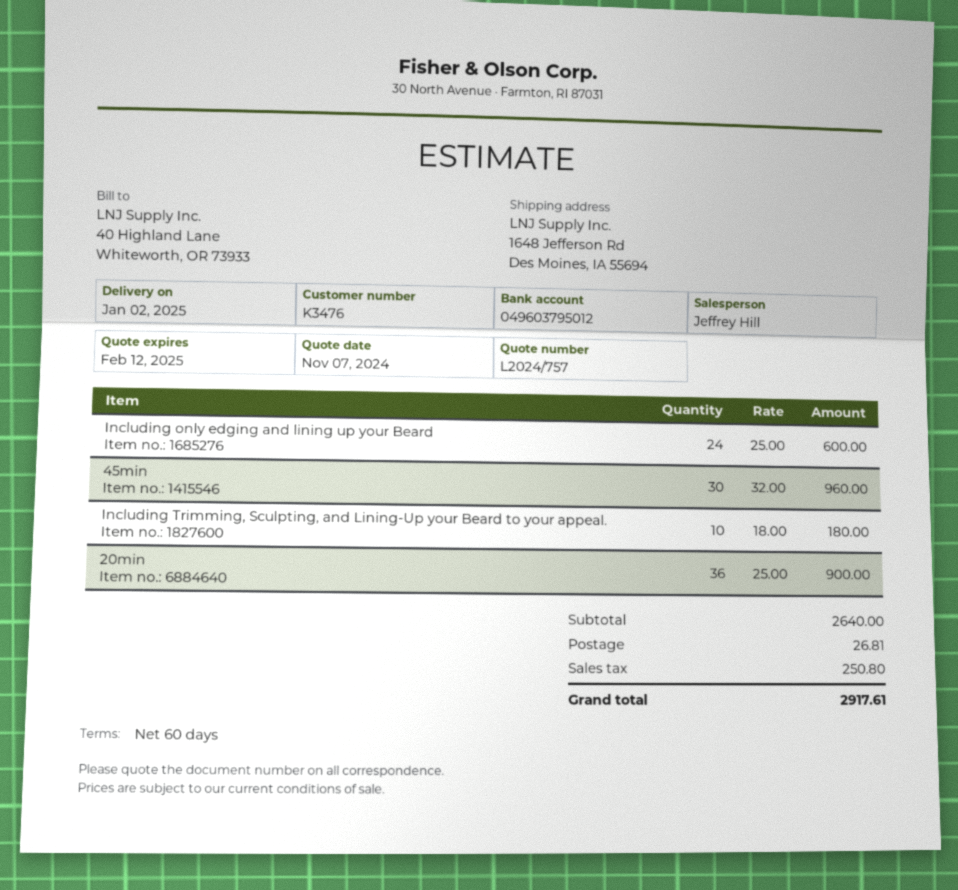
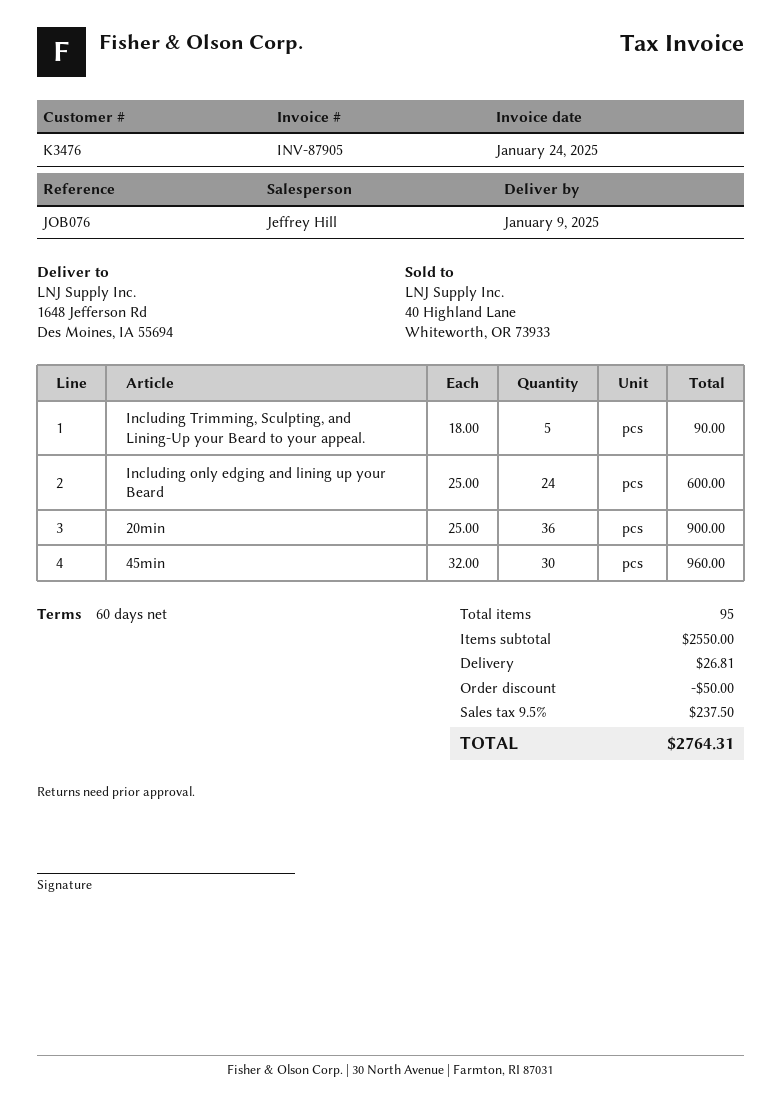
delivery date: 2025-01-02 -> 2025-01-09
Including Trimming, Sculpting, and Lining-Up your Beard to your appeal.: 10 x 18.00 = 180.00 -> 5 x 18.00 = 90.00
subtotal: 2640.00 -> 2550.00
discount: none -> 50.00
tax: 250.80 -> 237.50
total: 2917.61 -> 2764.31

